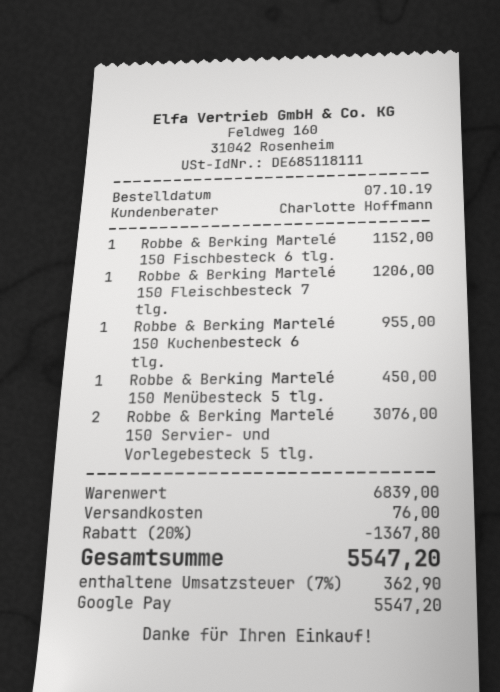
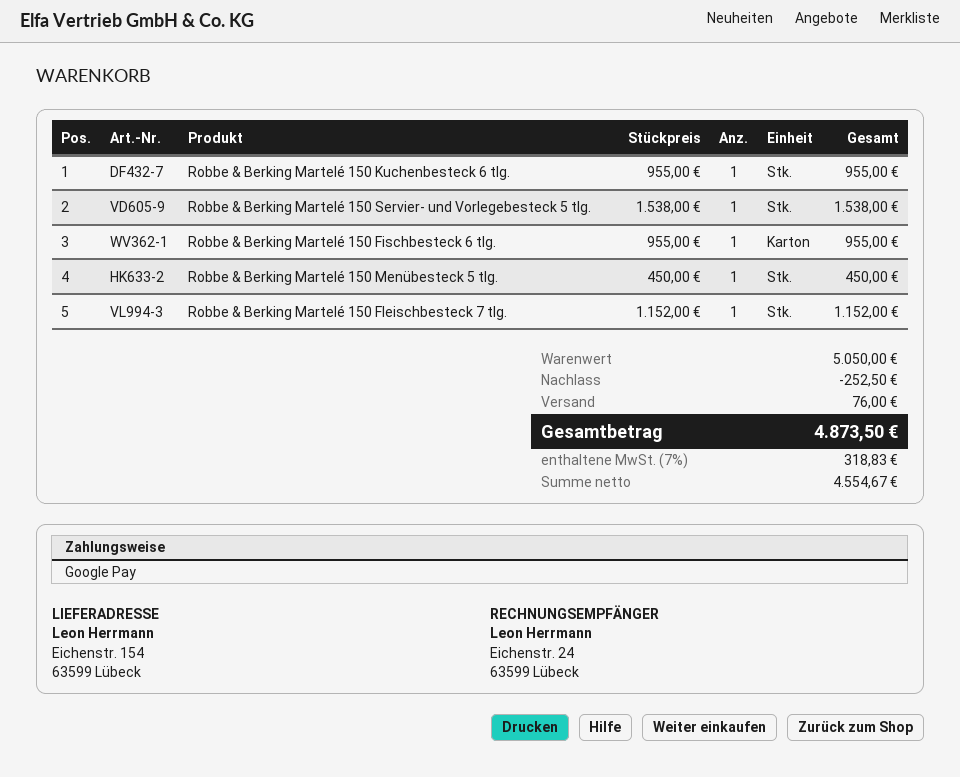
Robbe & Berking Martelé 150 Fischbesteck 6 tlg.: 1 for 1152.00 -> 1 for 955.00
Robbe & Berking Martelé 150 Fleischbesteck 7 tlg.: 1 for 1206.00 -> 1 for 1152.00
Robbe & Berking Martelé 150 Servier- und Vorlegebesteck 5 tlg.: 2 for 3076.00 -> 1 for 1538.00
subtotal: 6839.00 -> 5050.00
discount: 1367.80 -> 252.50
tax: 7% = 362.90 -> 7% = 318.83
total: 5547.20 -> 4873.50

